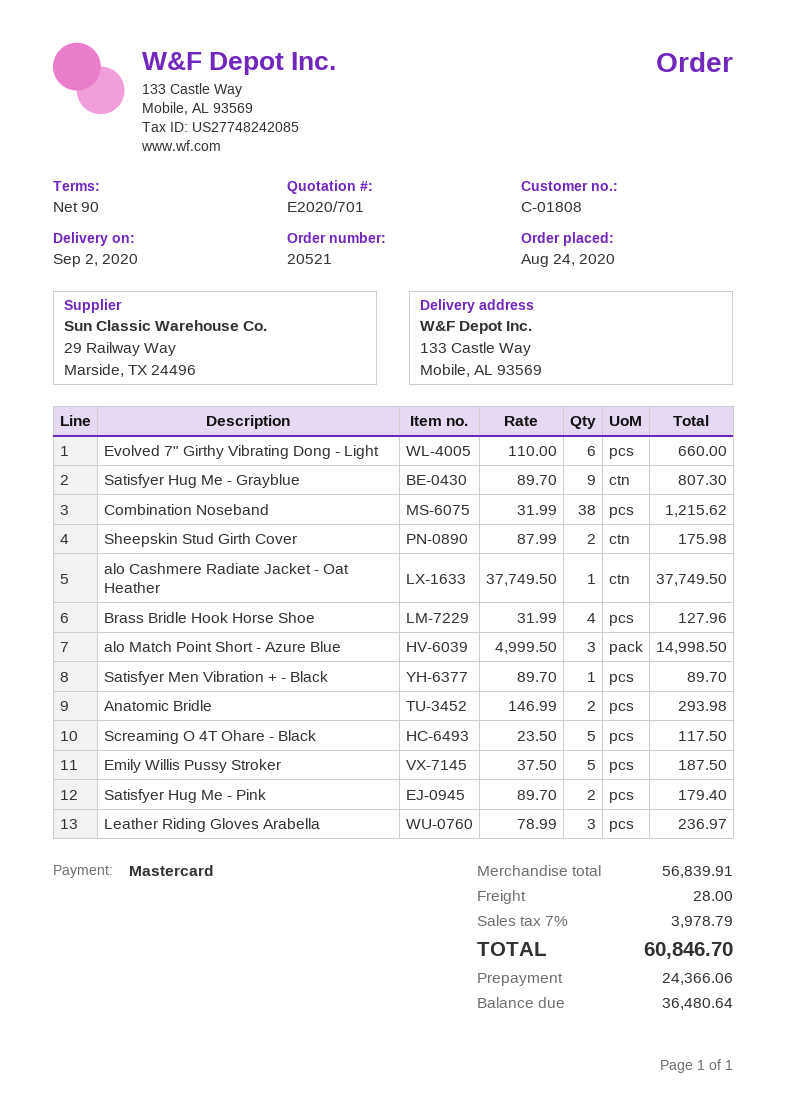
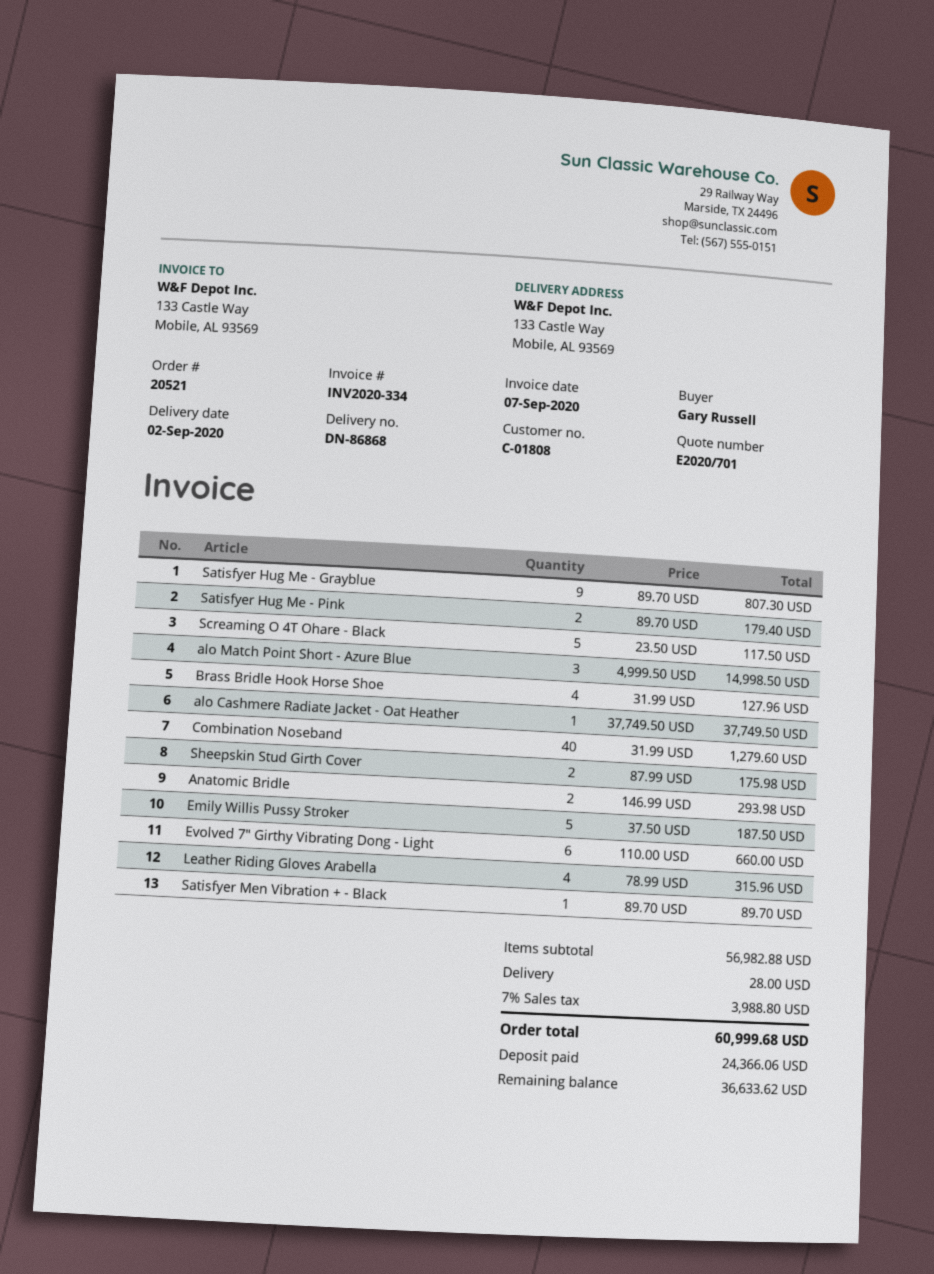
Combination Noseband: 38 x 31.99 = 1215.62 -> 40 x 31.99 = 1279.60
Leather Riding Gloves Arabella: 3 x 78.99 = 236.97 -> 4 x 78.99 = 315.96
subtotal: 56839.91 -> 56982.88
tax: 7% = 3978.79 -> 7% = 3988.80
total: 60846.70 -> 60999.68
balance: 36480.64 -> 36633.62

